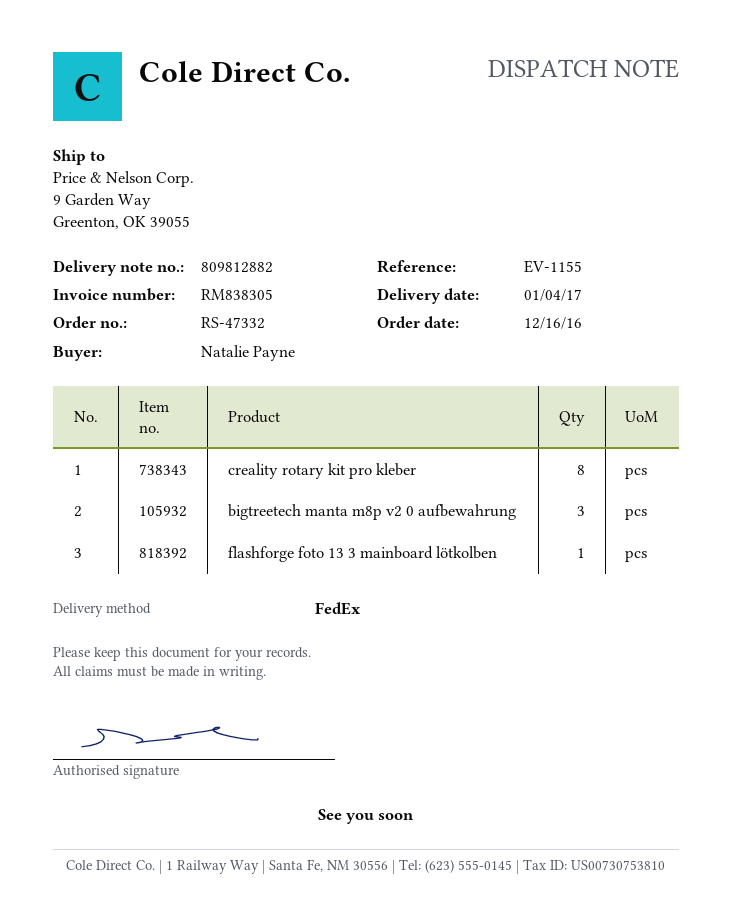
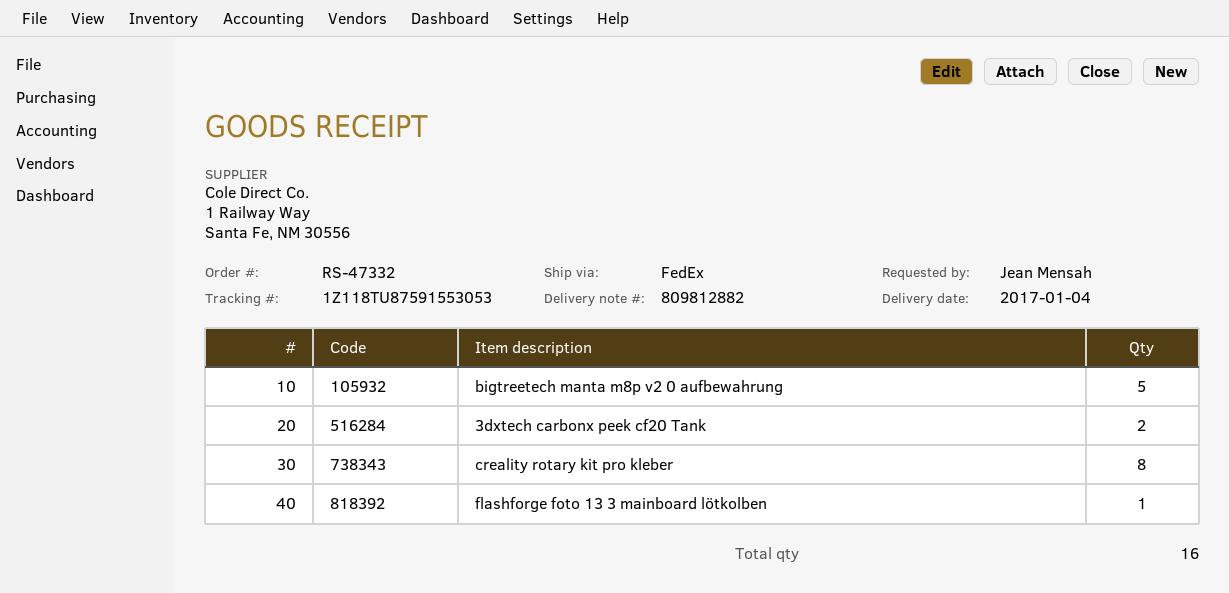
ordered by: Natalie Payne -> Jean Mensah
bigtreetech manta m8p v2 0 aufbewahrung: 3 -> 5
3dxtech carbonx peek cf20 Tank: none -> 2

